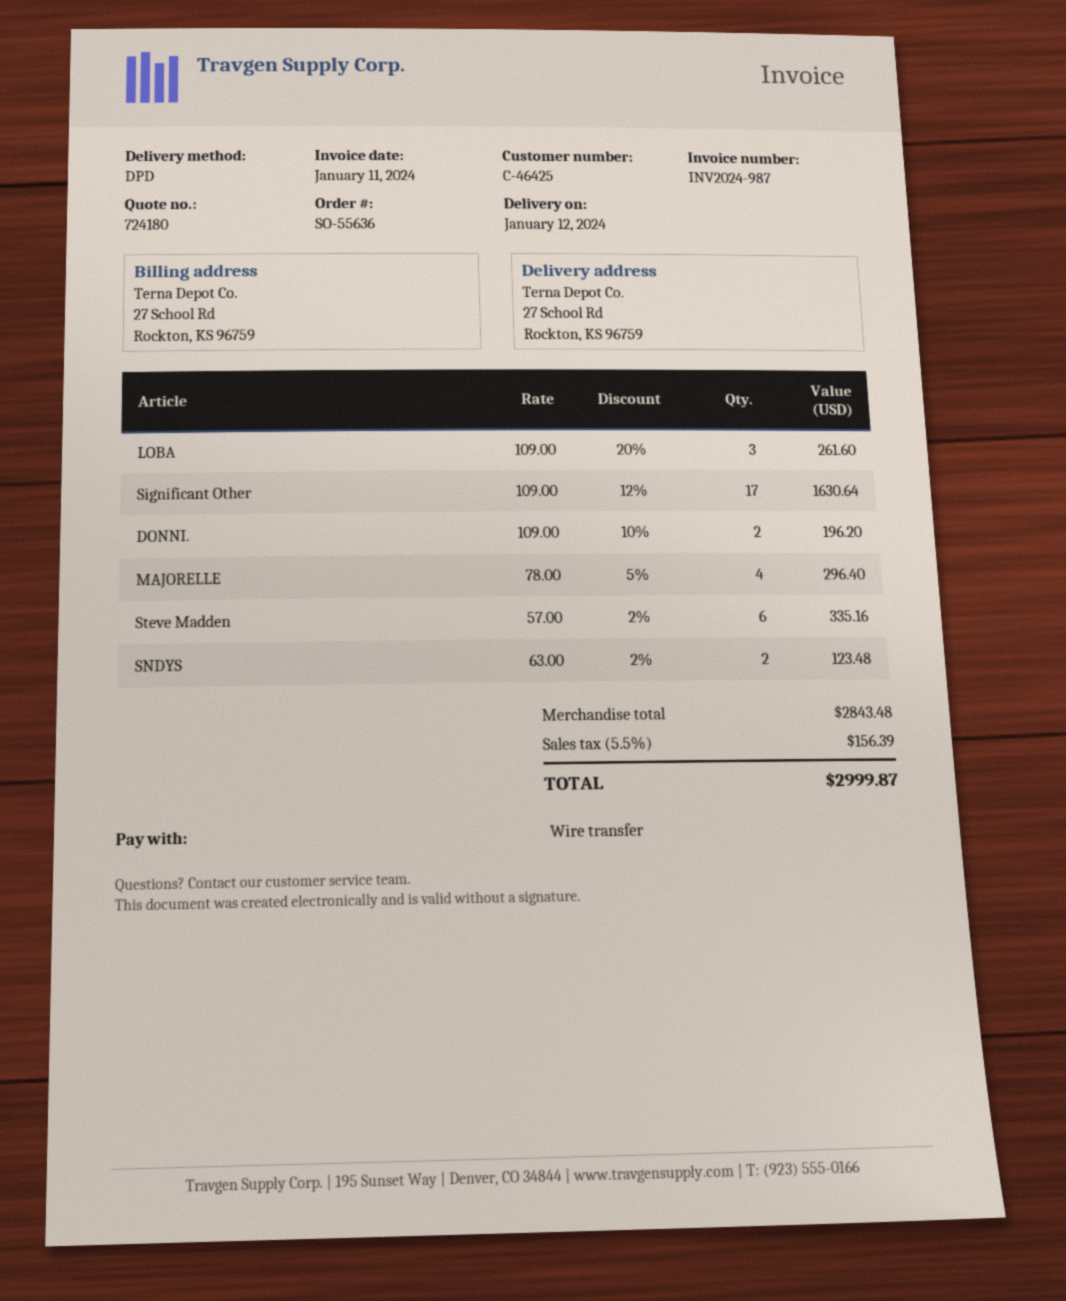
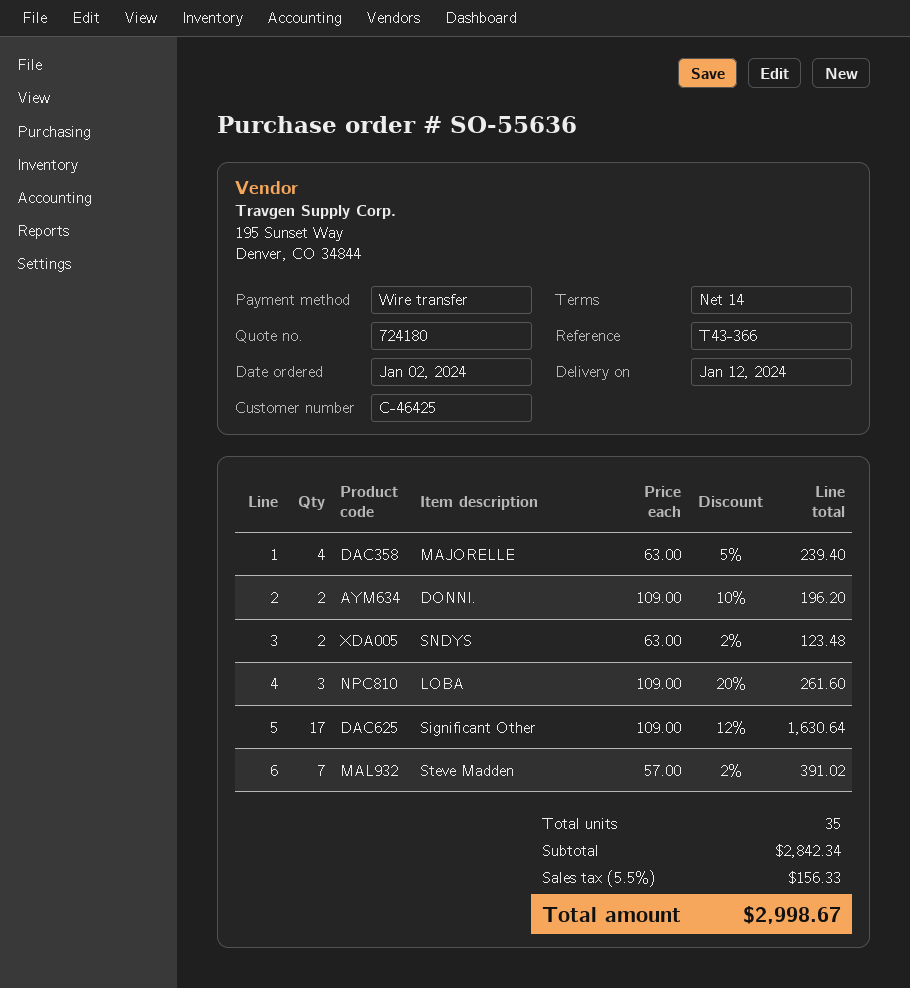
MAJORELLE: 4 x 78.00 - 5% = 296.40 -> 4 x 63.00 - 5% = 239.40
Steve Madden: 6 x 57.00 - 2% = 335.16 -> 7 x 57.00 - 2% = 391.02
subtotal: 2843.48 -> 2842.34
tax: 5.5% = 156.39 -> 5.5% = 156.33
total: 2999.87 -> 2998.67

